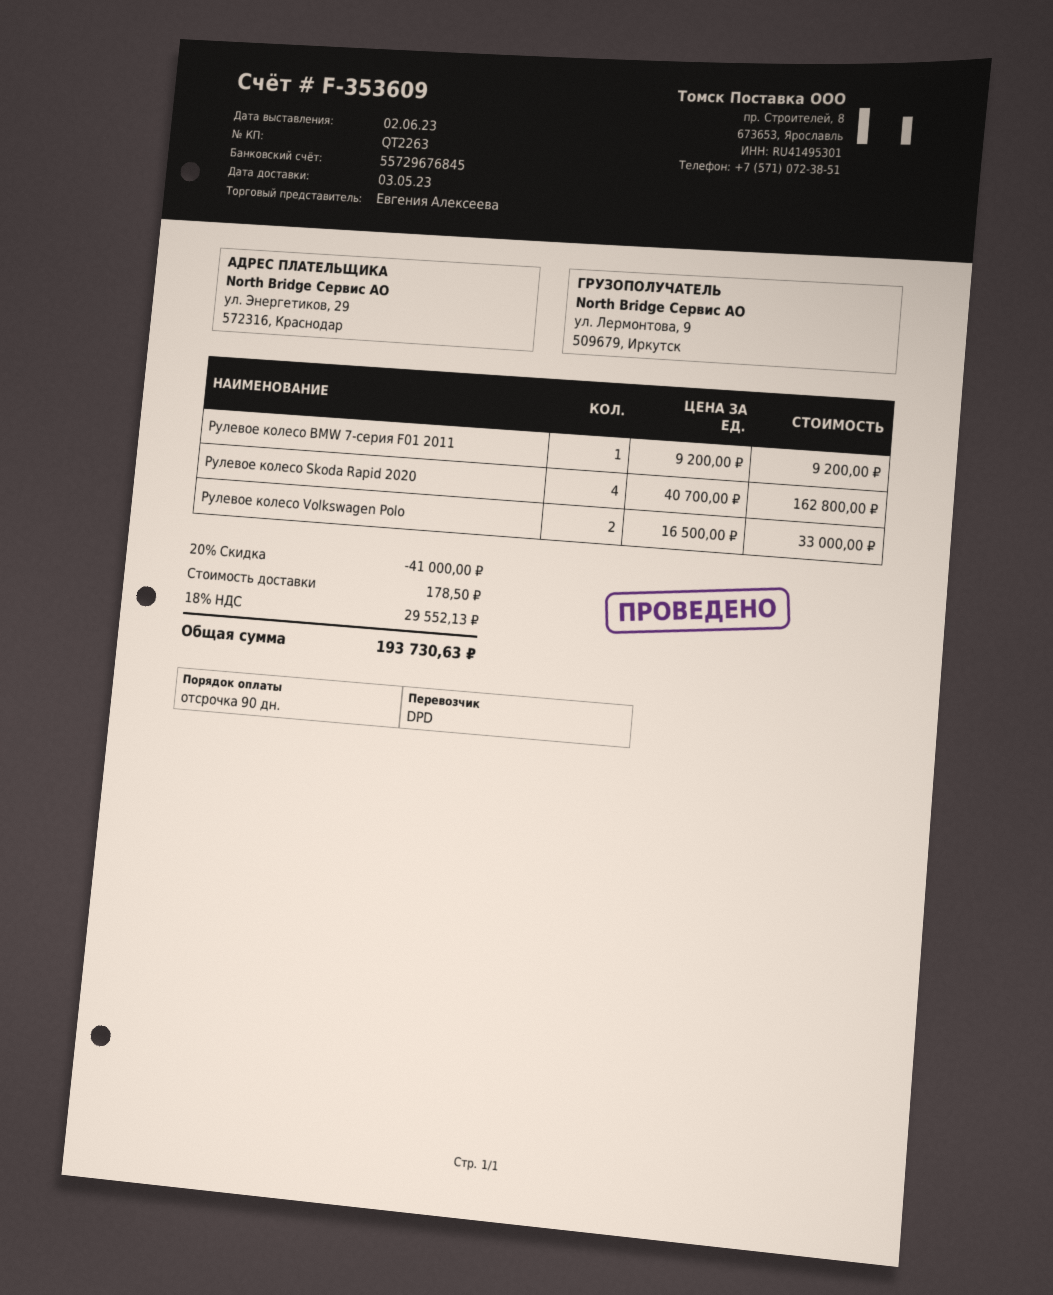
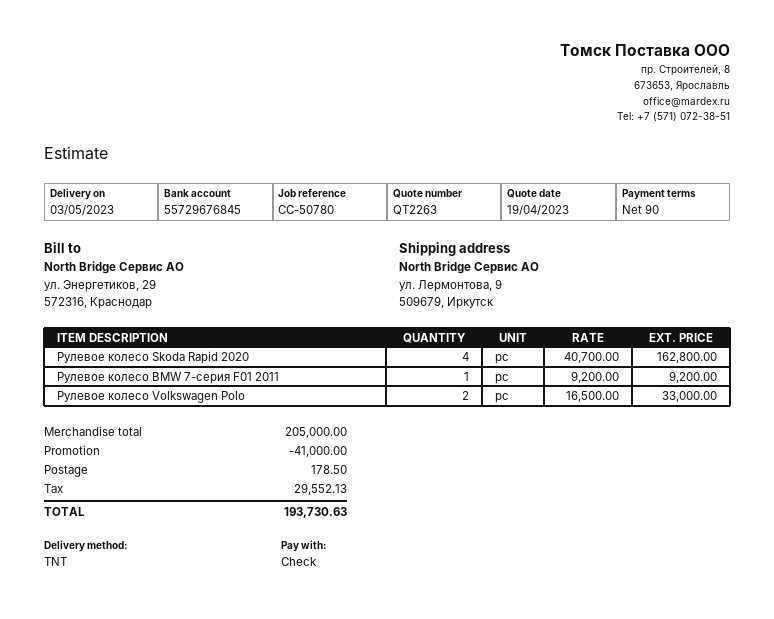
shipping method: DPD -> TNT

